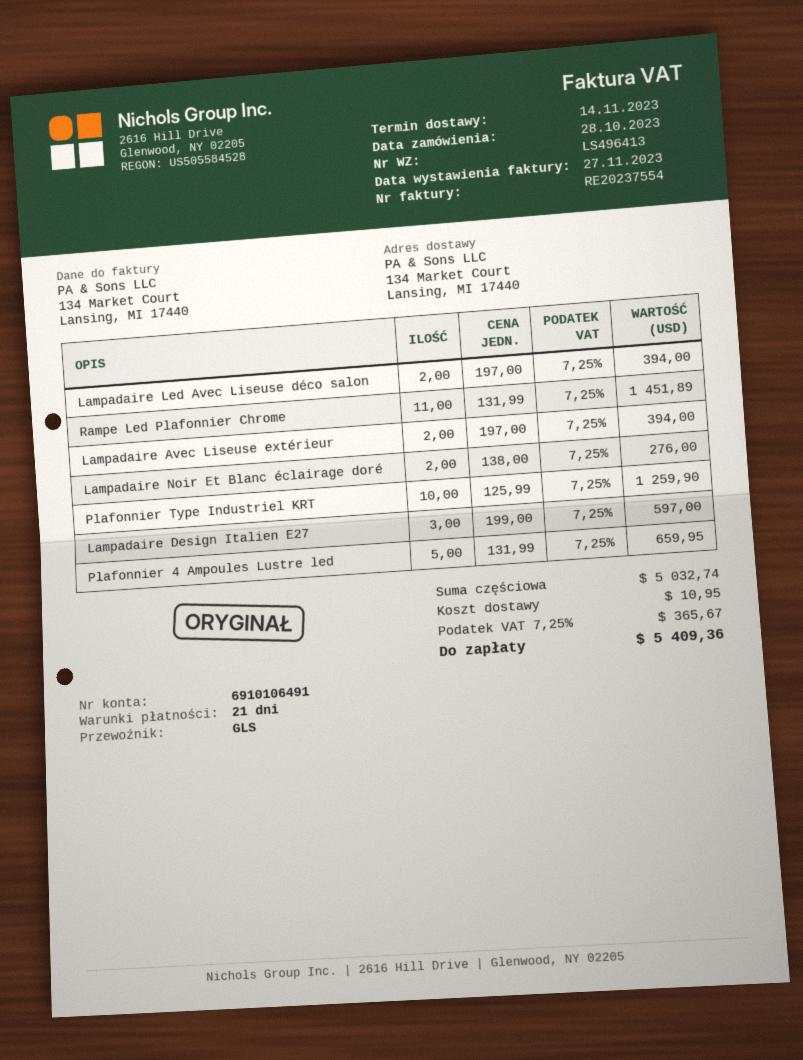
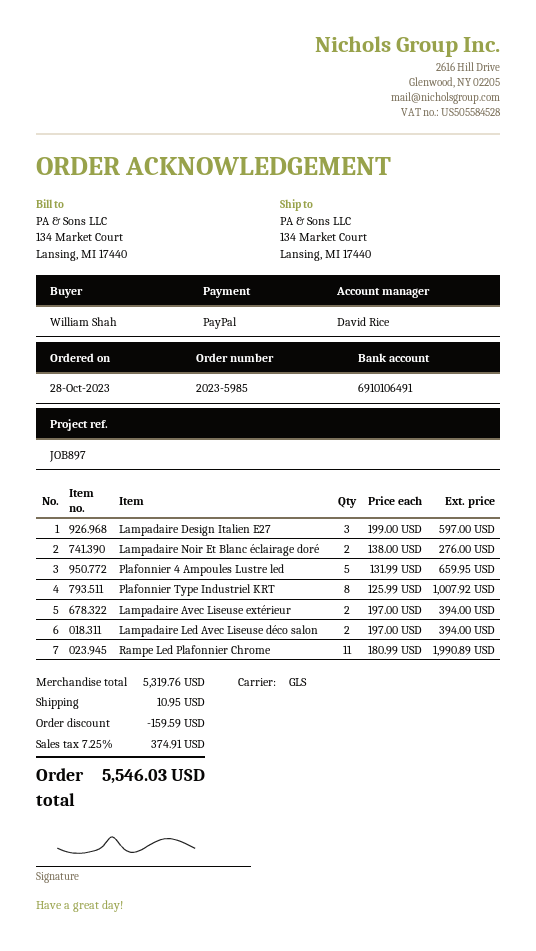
Rampe Led Plafonnier Chrome: 11 x 131.99 = 1451.89 -> 11 x 180.99 = 1990.89
Plafonnier Type Industriel KRT: 10 x 125.99 = 1259.90 -> 8 x 125.99 = 1007.92
subtotal: 5032.74 -> 5319.76
discount: none -> 159.59
tax: 7.25% = 365.67 -> 7.25% = 374.91
total: 5409.36 -> 5546.03

